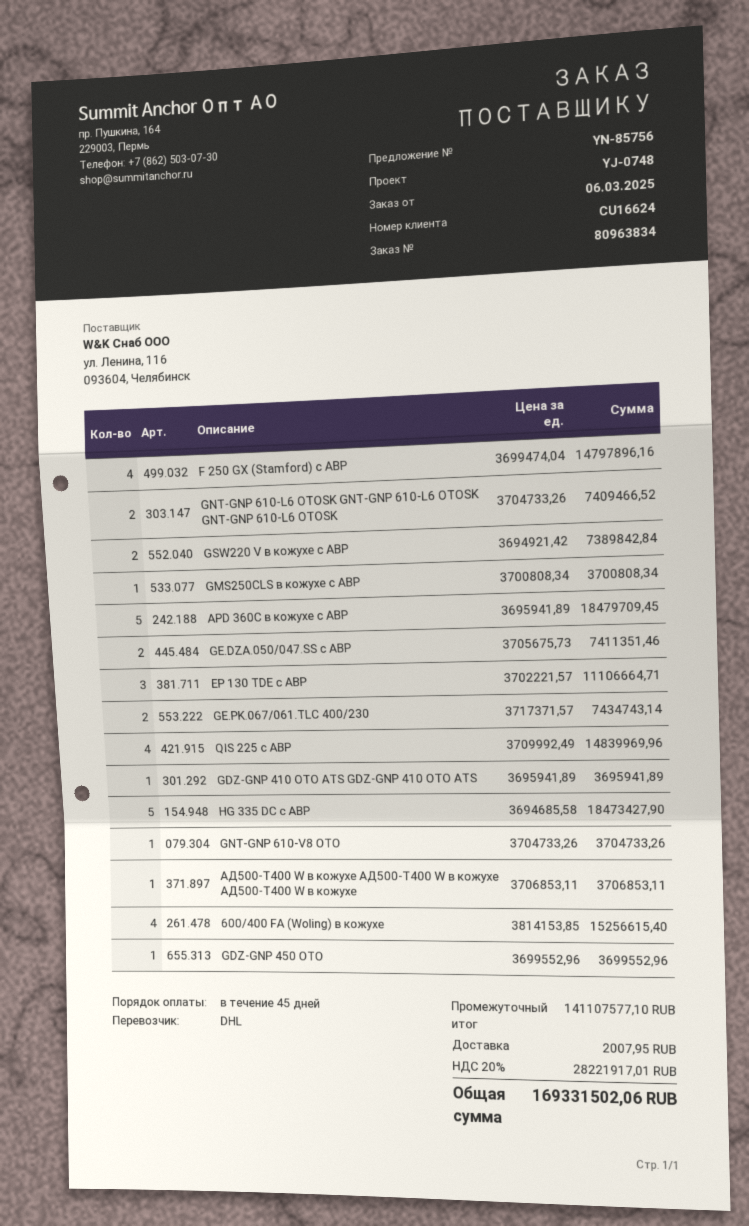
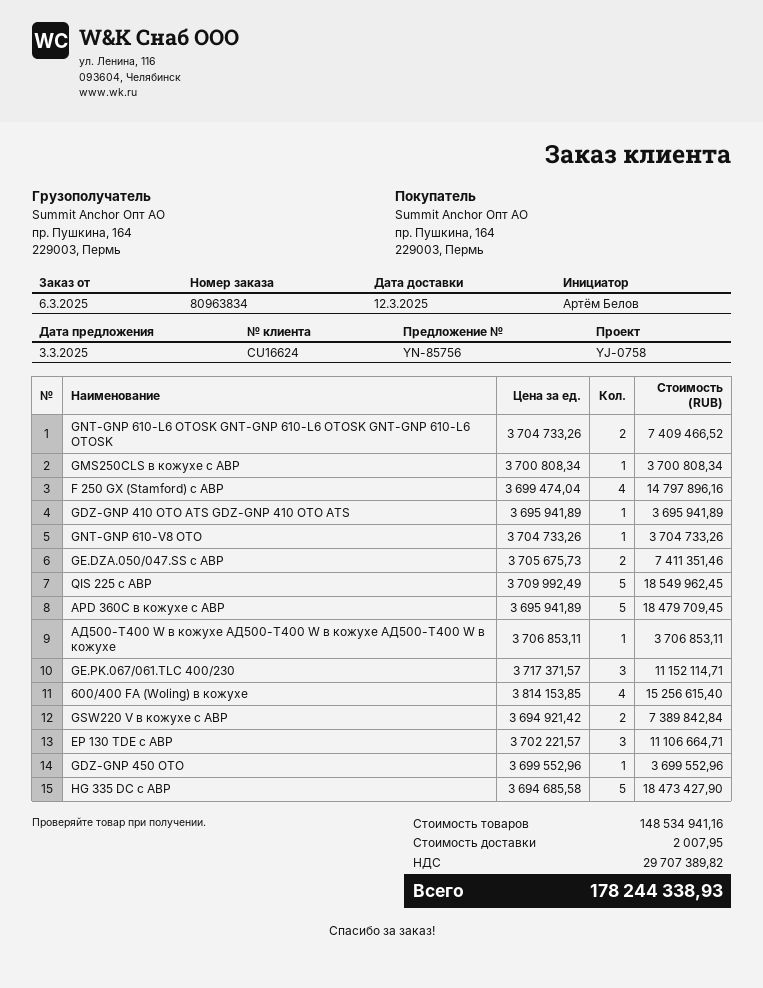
reference: YJ-0748 -> YJ-0758
GE.PK.067/061.TLC 400/230: 2 x 3717371.57 = 7434743.14 -> 3 x 3717371.57 = 11152114.71
QIS 225 с АВР: 4 x 3709992.49 = 14839969.96 -> 5 x 3709992.49 = 18549962.45
subtotal: 141107577.10 -> 148534941.16
tax: 28221917.01 -> 29707389.82
total: 169331502.06 -> 178244338.93

